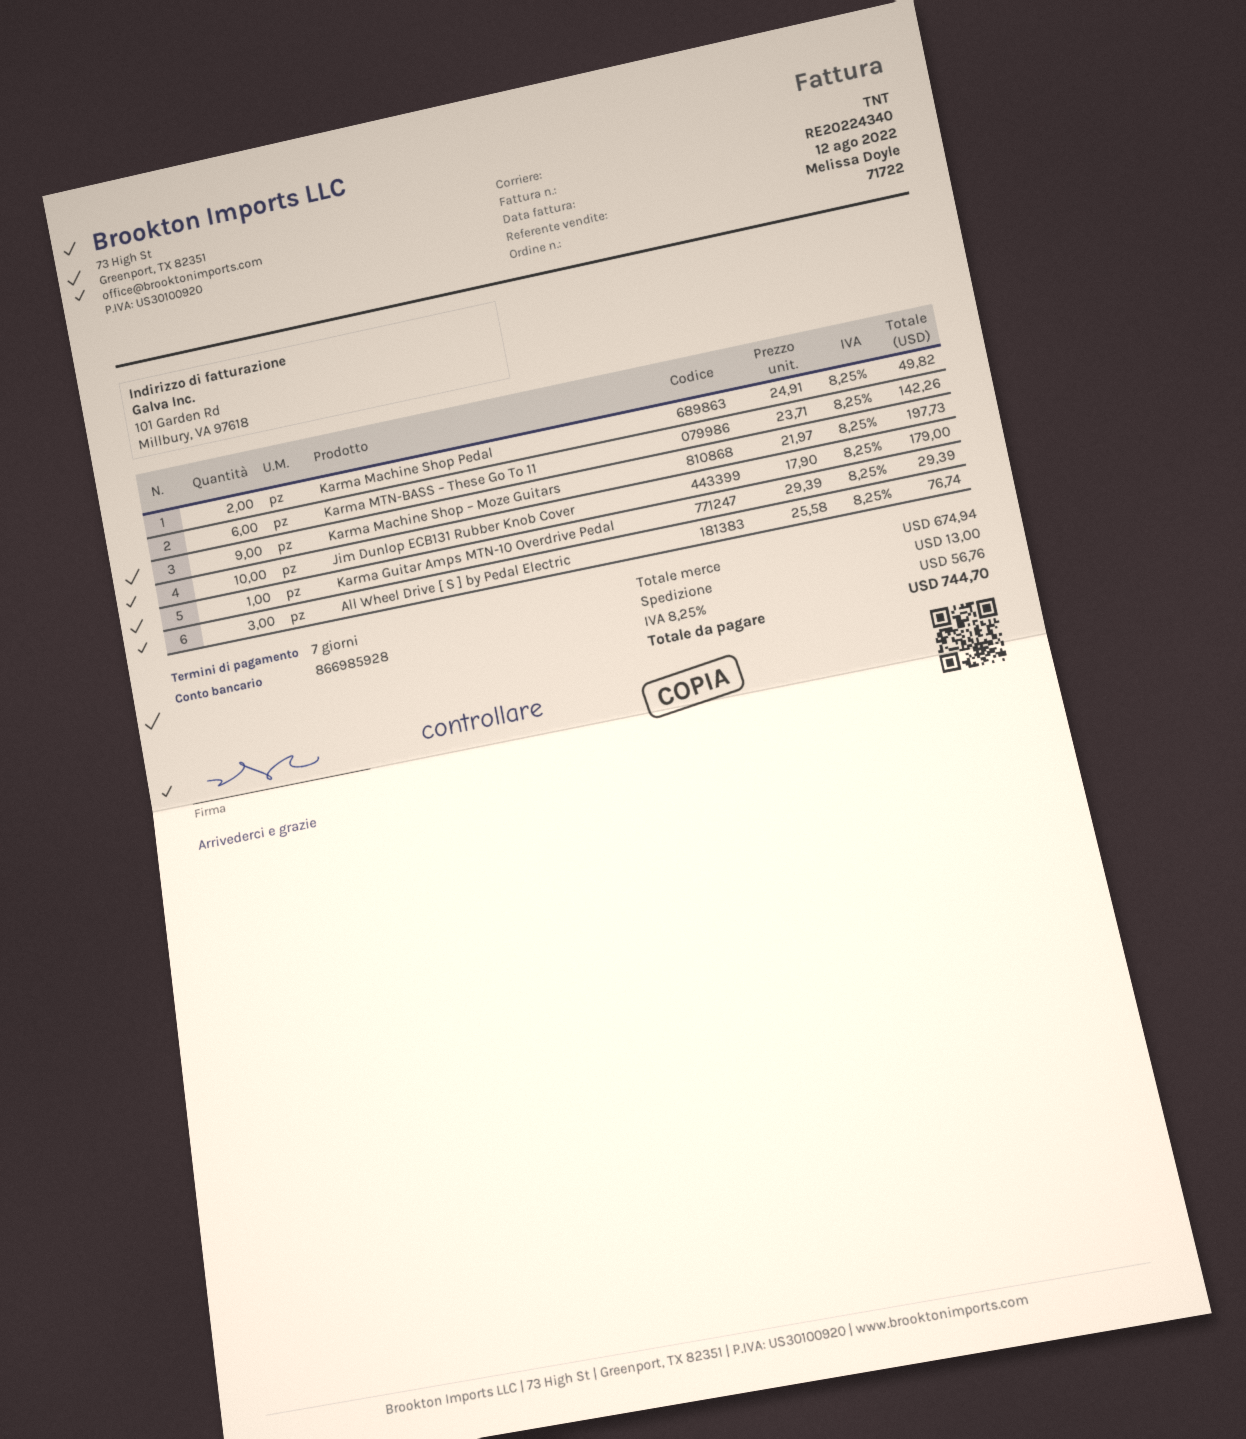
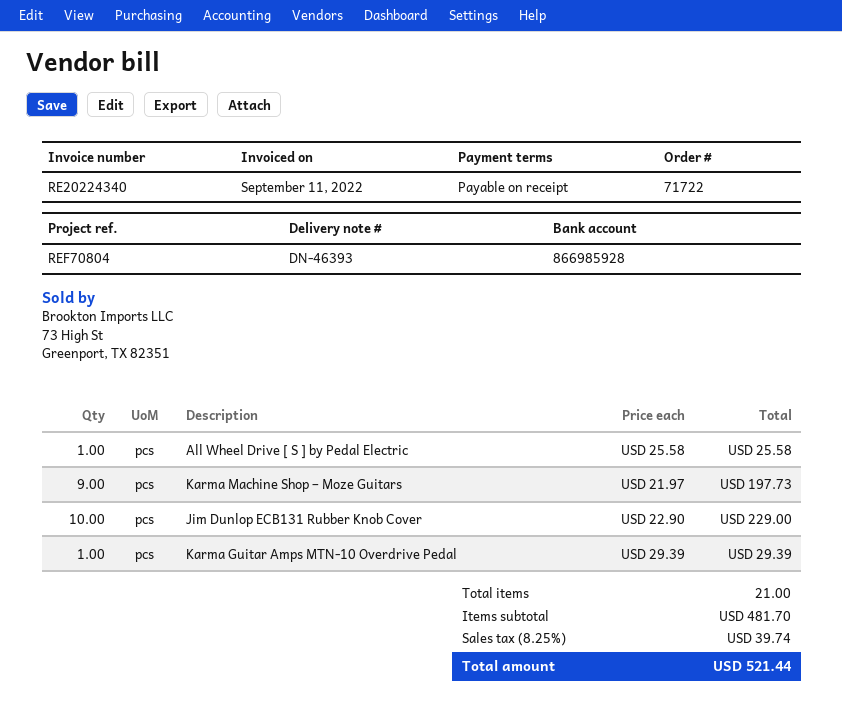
invoice date: 2022-08-12 -> 2022-09-11
payment terms: 7 days -> on receipt
Karma Machine Shop Pedal: 2 x 24.91 = 49.82 -> none
Karma MTN-BASS – These Go To 11: 6 x 23.71 = 142.26 -> none
Jim Dunlop ECB131 Rubber Knob Cover: 10 x 17.90 = 179.00 -> 10 x 22.90 = 229.00
All Wheel Drive [ S ] by Pedal Electric: 3 x 25.58 = 76.74 -> 1 x 25.58 = 25.58
subtotal: 674.94 -> 481.70
shipping: 13.00 -> none
tax: 8.25% = 56.76 -> 8.25% = 39.74
total: 744.70 -> 521.44

